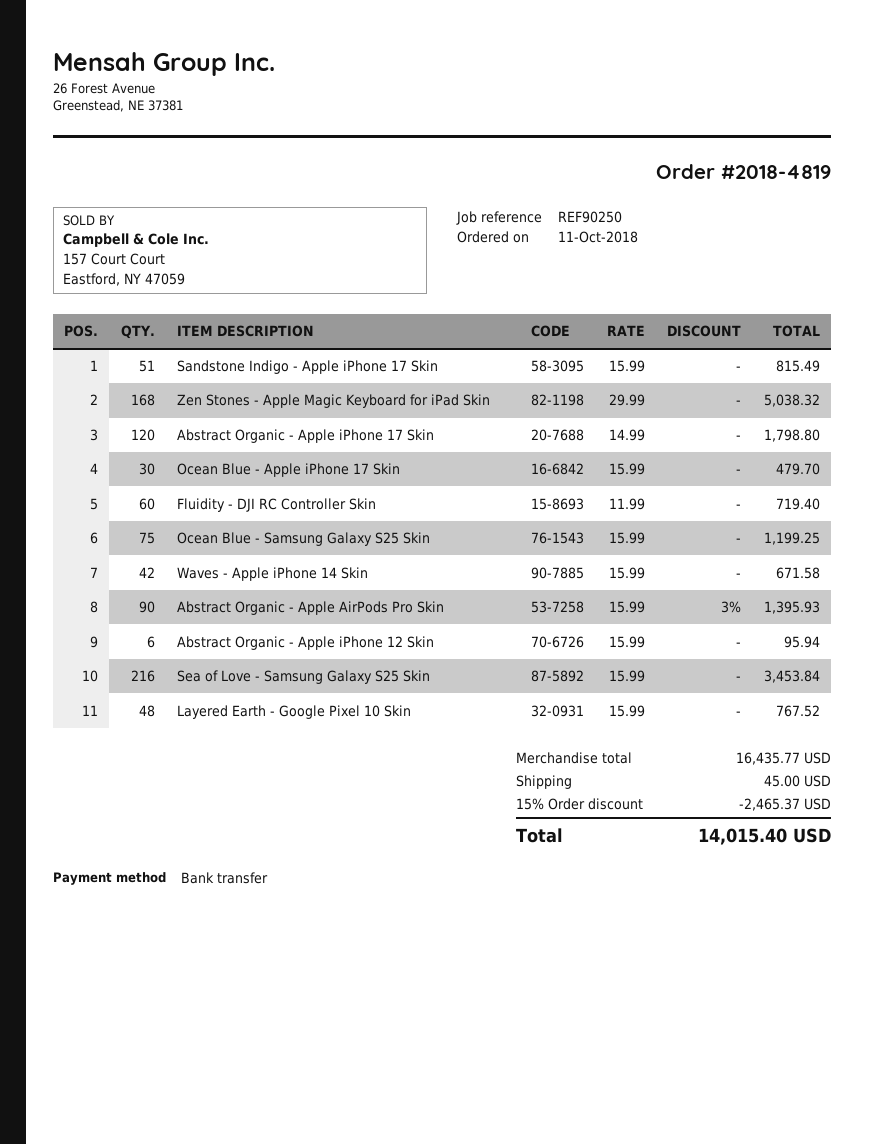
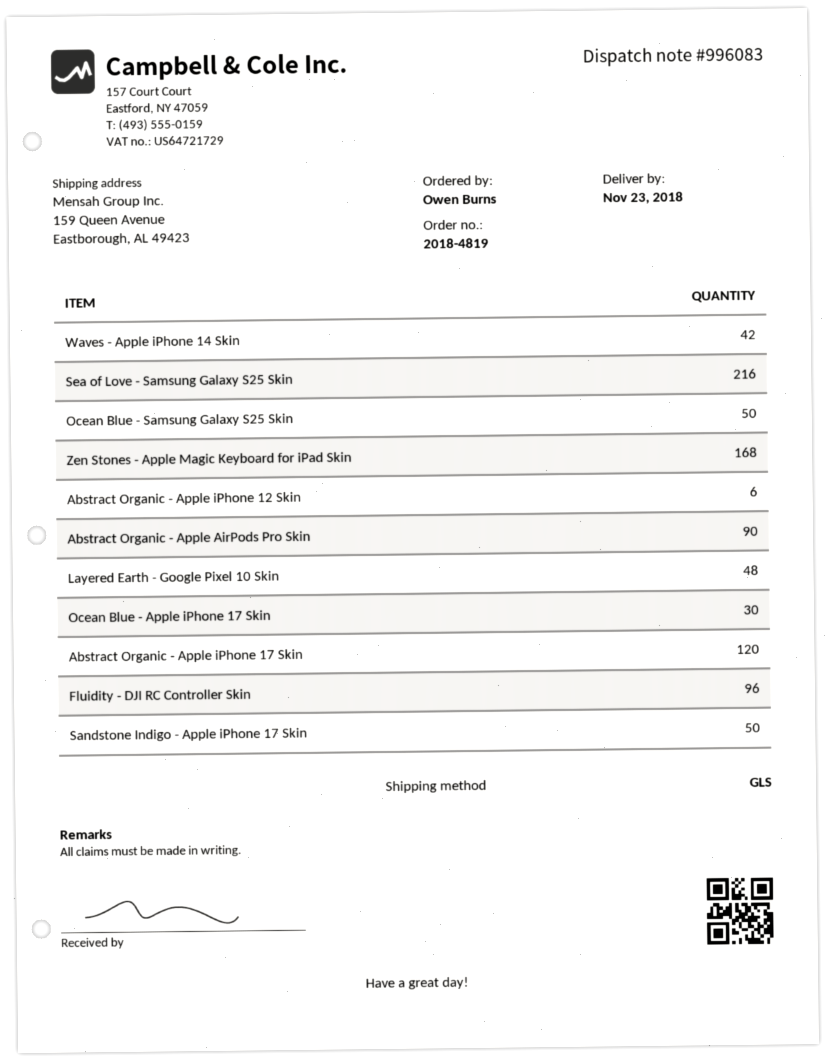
Sandstone Indigo - Apple iPhone 17 Skin: 51 -> 50
Fluidity - DJI RC Controller Skin: 60 -> 96
Ocean Blue - Samsung Galaxy S25 Skin: 75 -> 50

